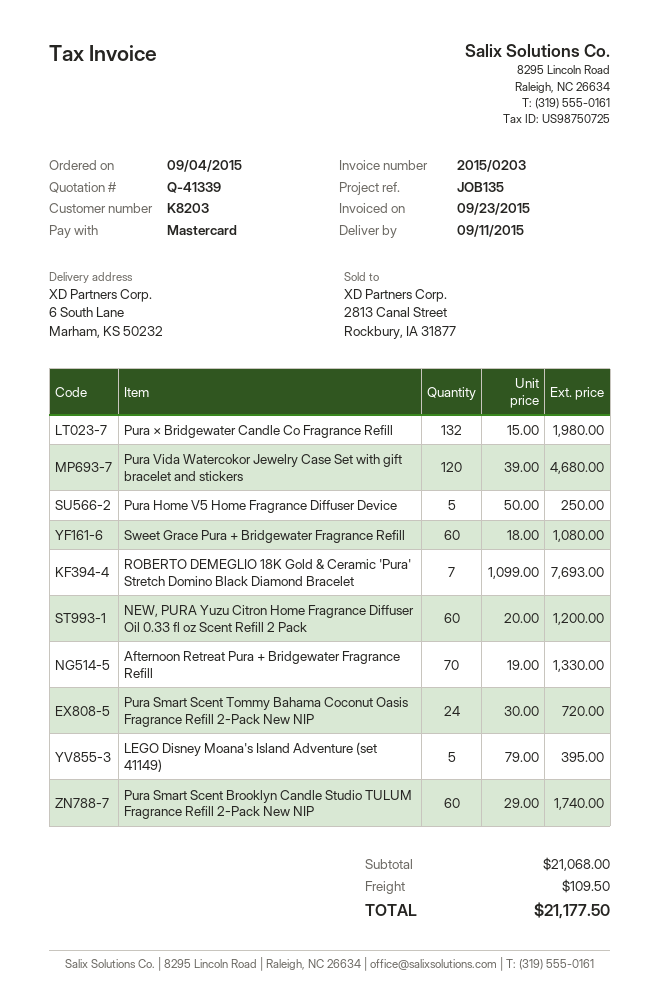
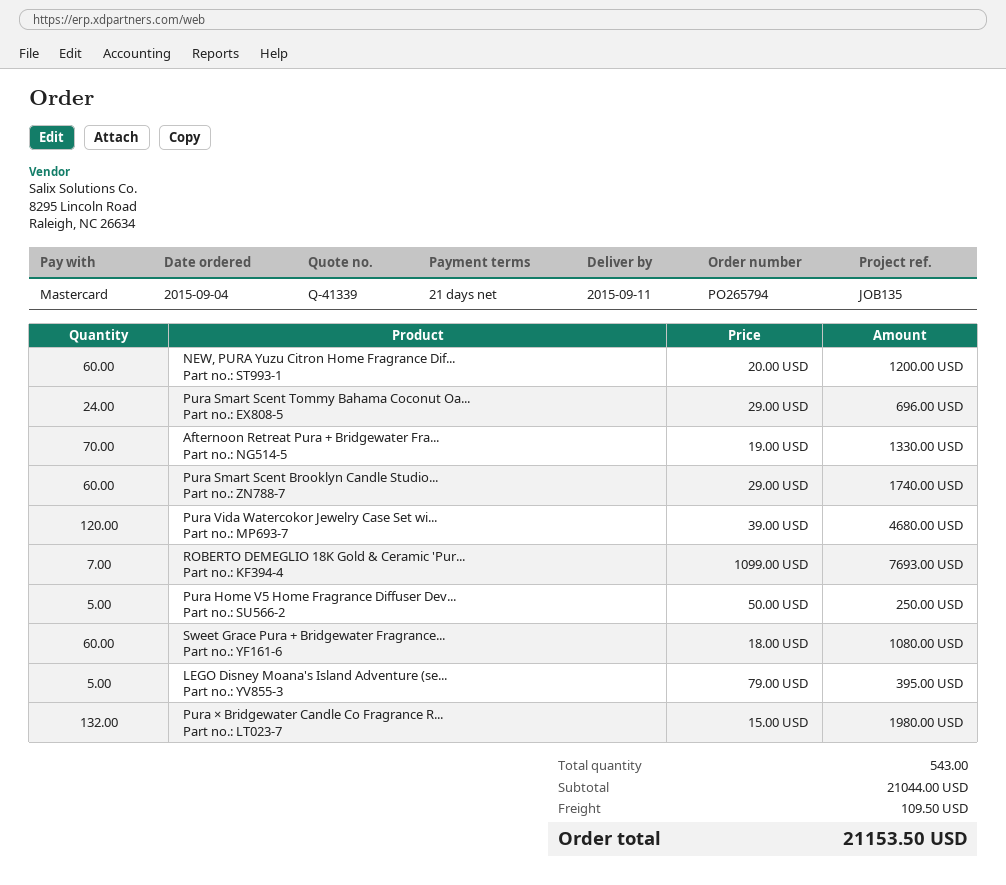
Pura Smart Scent Tommy Bahama Coconut Oasis Fragrance Refill 2-Pack New NIP: 24 x 30.00 = 720.00 -> 24 x 29.00 = 696.00
subtotal: 21068.00 -> 21044.00
total: 21177.50 -> 21153.50

